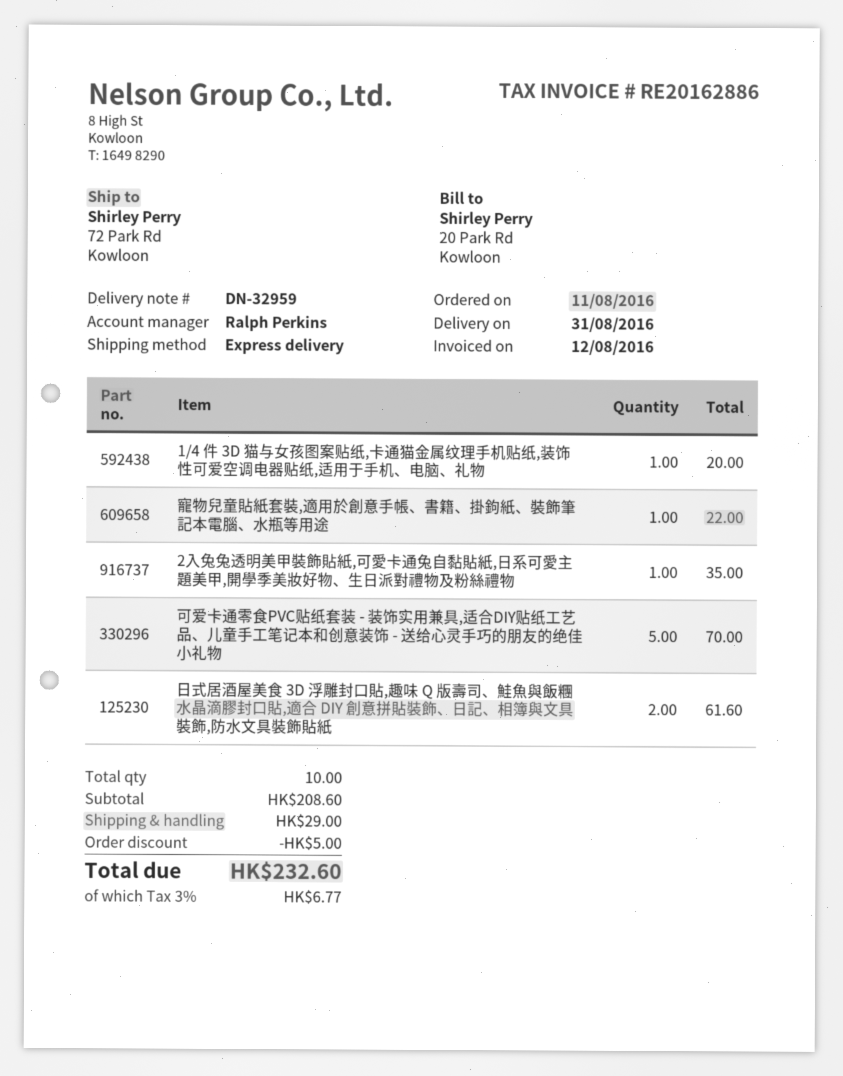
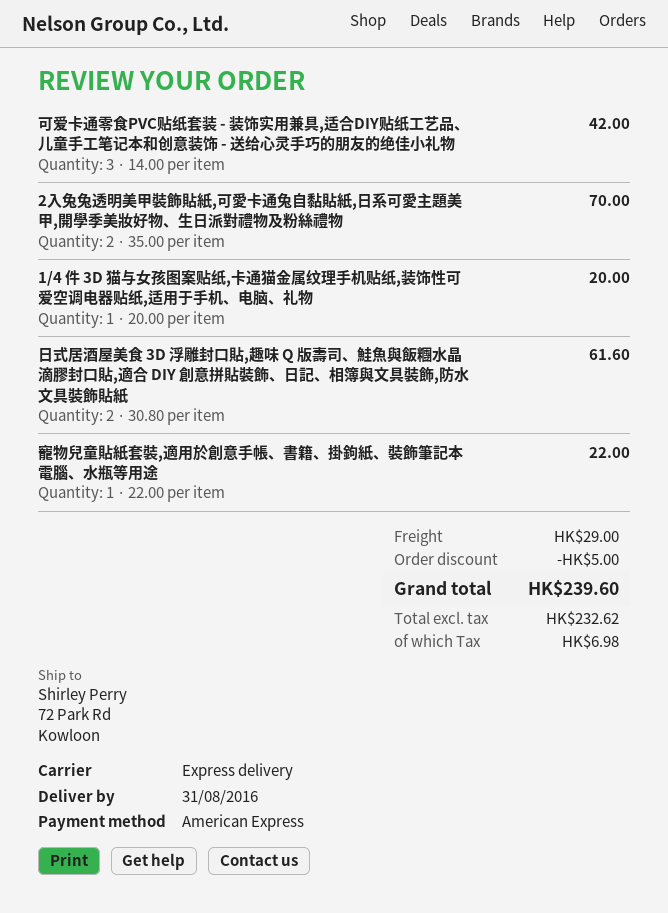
2入兔兔透明美甲裝飾貼紙,可愛卡通兔自黏貼紙,日系可愛主題美甲,開學季美妝好物、生日派對禮物及粉絲禮物: 1 for 35.00 -> 2 for 70.00
可爱卡通零食PVC贴纸套装 - 装饰实用兼具,适合DIY贴纸工艺品、儿童手工笔记本和创意装饰 - 送给心灵手巧的朋友的绝佳小礼物: 5 for 70.00 -> 3 for 42.00
tax: 6.77 -> 6.98
total: 232.60 -> 239.60

